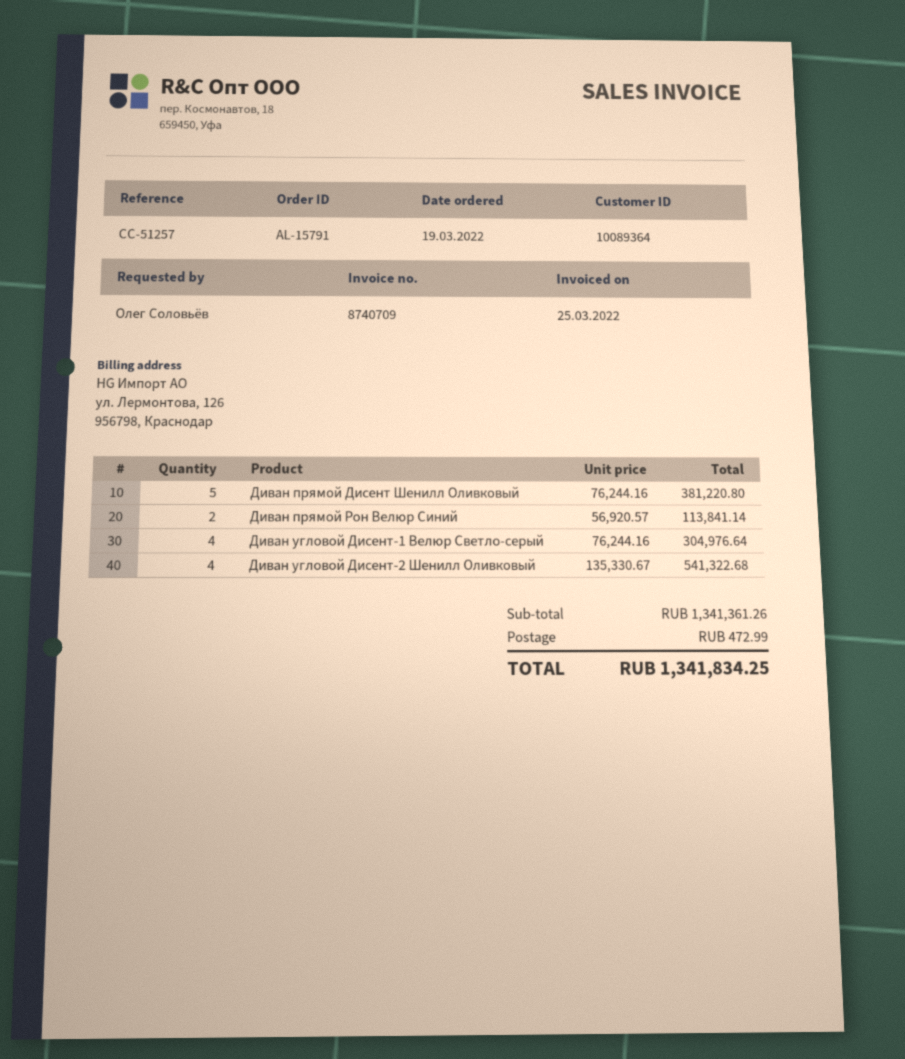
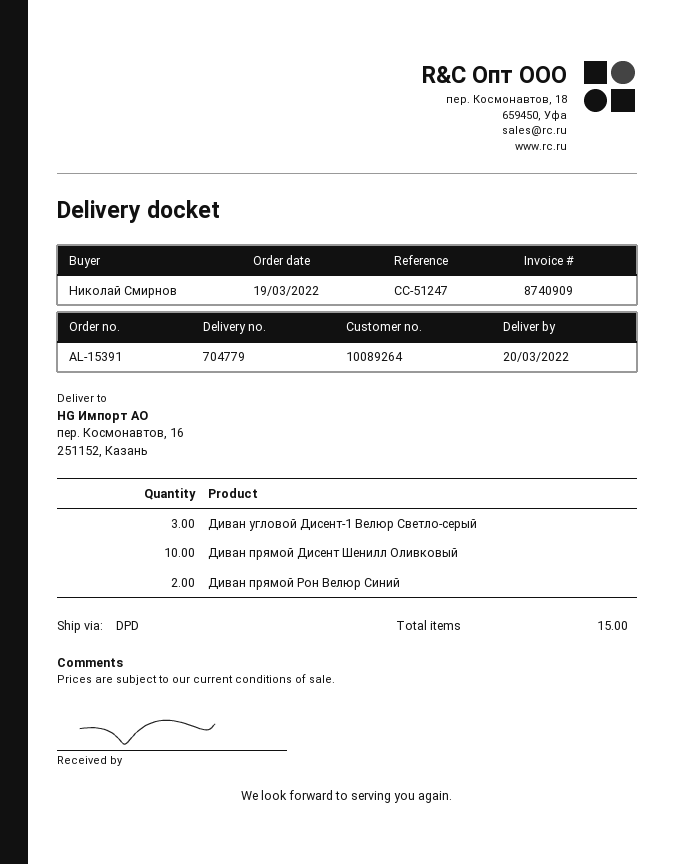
order number: AL-15791 -> AL-15391
invoice number: 8740709 -> 8740909
customer number: 10089364 -> 10089264
reference: CC-51257 -> CC-51247
ordered by: Олег Соловьёв -> Николай Смирнов
Диван прямой Дисент Шенилл Оливковый: 5 -> 10
Диван угловой Дисент-1 Велюр Светло-серый: 4 -> 3
Диван угловой Дисент-2 Шенилл Оливковый: 4 -> none

